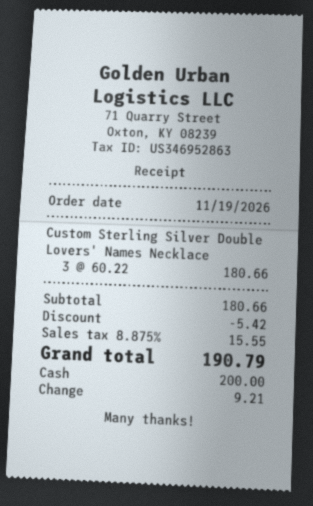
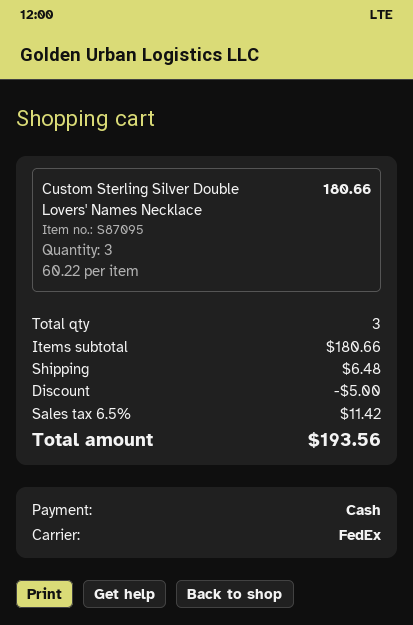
discount: 5.42 -> 5.00
shipping: none -> 6.48
tax: 8.875% = 15.55 -> 6.5% = 11.42
total: 190.79 -> 193.56

